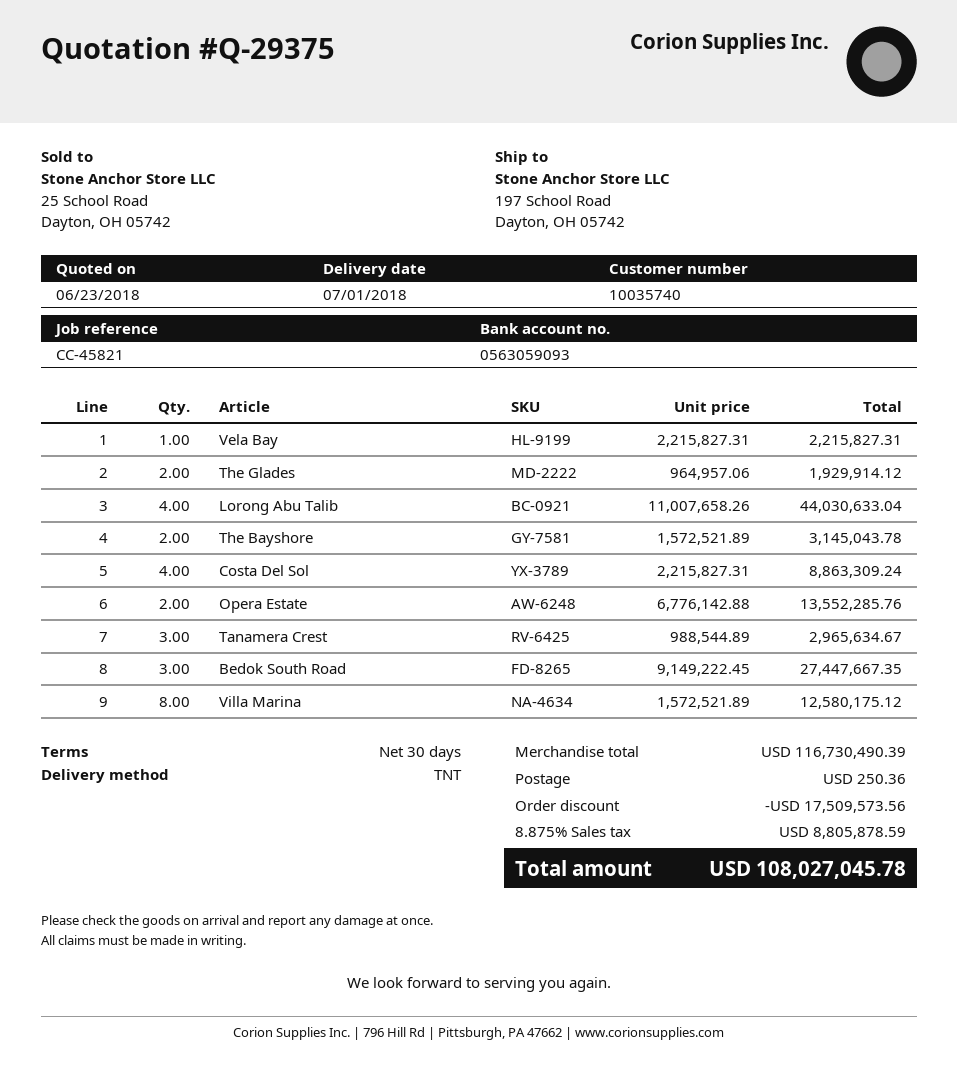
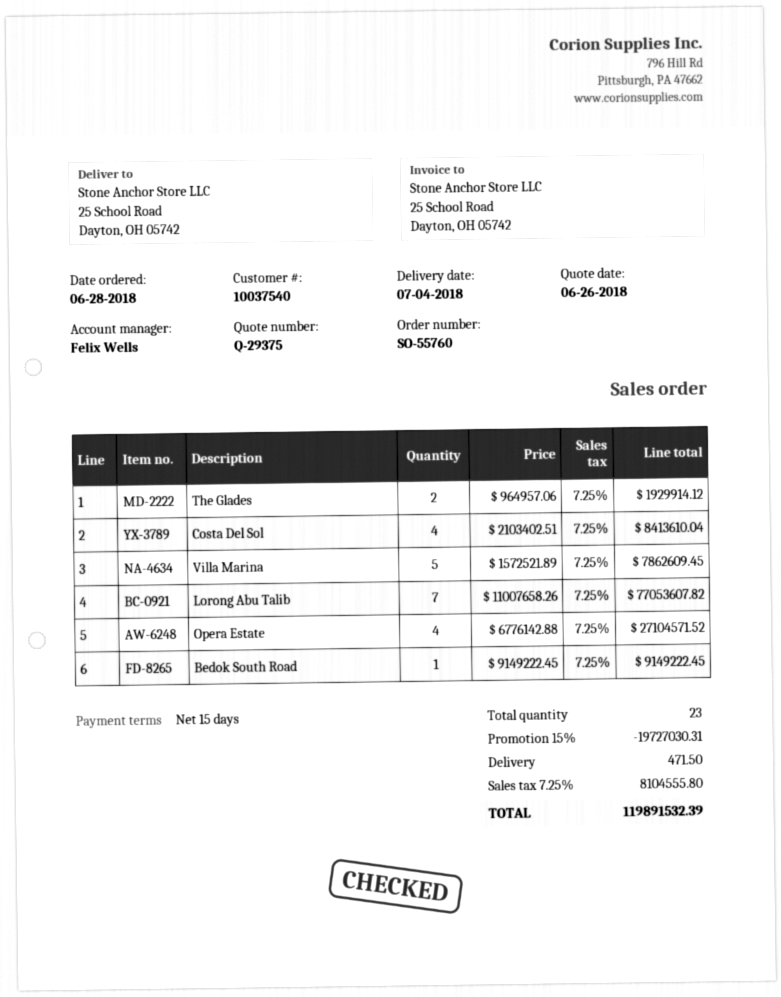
quote date: 2018-06-23 -> 2018-06-26
delivery date: 2018-07-01 -> 2018-07-04
payment terms: 30 days -> 15 days
customer number: 10035740 -> 10037540
ship to: 197 School Road, Dayton, OH 05742 -> 25 School Road, Dayton, OH 05742
Vela Bay: 1 x 2215827.31 = 2215827.31 -> none
Lorong Abu Talib: 4 x 11007658.26 = 44030633.04 -> 7 x 11007658.26 = 77053607.82
The Bayshore: 2 x 1572521.89 = 3145043.78 -> none
Costa Del Sol: 4 x 2215827.31 = 8863309.24 -> 4 x 2103402.51 = 8413610.04
Opera Estate: 2 x 6776142.88 = 13552285.76 -> 4 x 6776142.88 = 27104571.52
Tanamera Crest: 3 x 988544.89 = 2965634.67 -> none
Bedok South Road: 3 x 9149222.45 = 27447667.35 -> 1 x 9149222.45 = 9149222.45
Villa Marina: 8 x 1572521.89 = 12580175.12 -> 5 x 1572521.89 = 7862609.45
discount: 17509573.56 -> 19727030.31
shipping: 250.36 -> 471.50
tax: 8.875% = 8805878.59 -> 7.25% = 8104555.80
total: 108027045.78 -> 119891532.39

